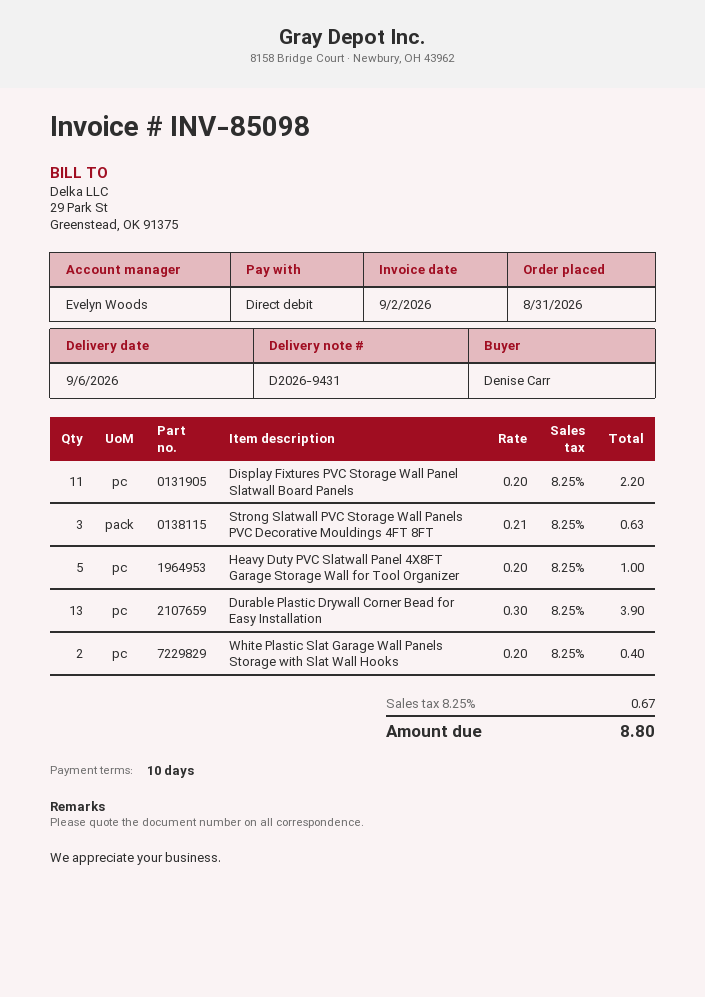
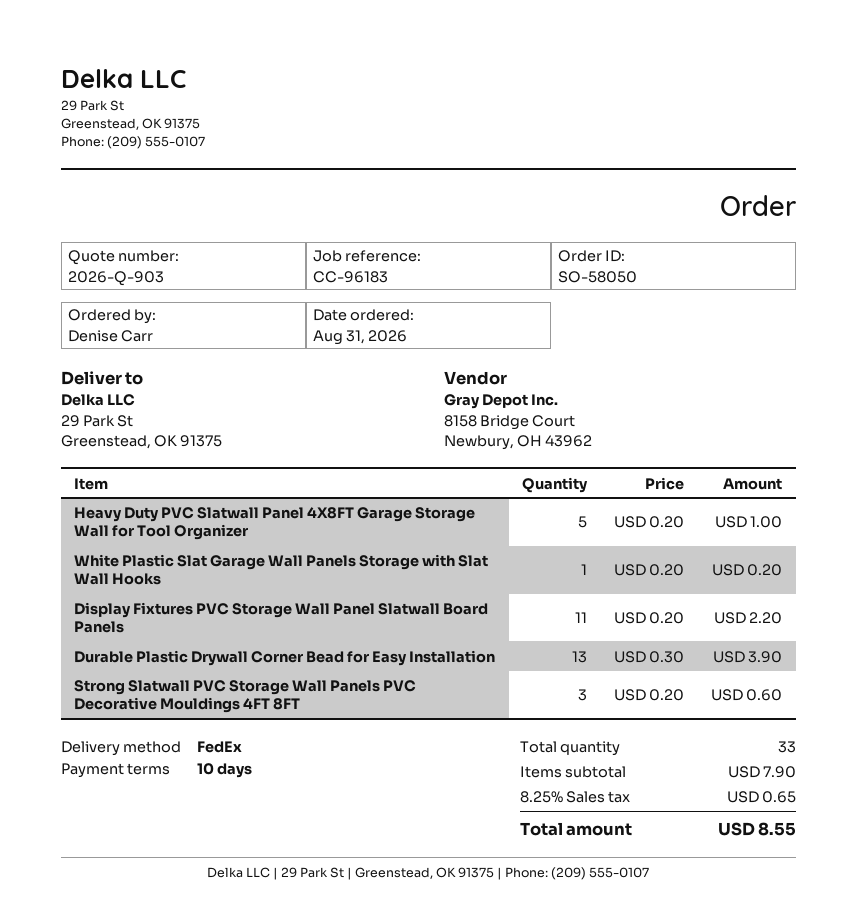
Strong Slatwall PVC Storage Wall Panels PVC Decorative Mouldings 4FT 8FT: 3 x 0.21 = 0.63 -> 3 x 0.20 = 0.60
White Plastic Slat Garage Wall Panels Storage with Slat Wall Hooks: 2 x 0.20 = 0.40 -> 1 x 0.20 = 0.20
tax: 8.25% = 0.67 -> 8.25% = 0.65
total: 8.80 -> 8.55

